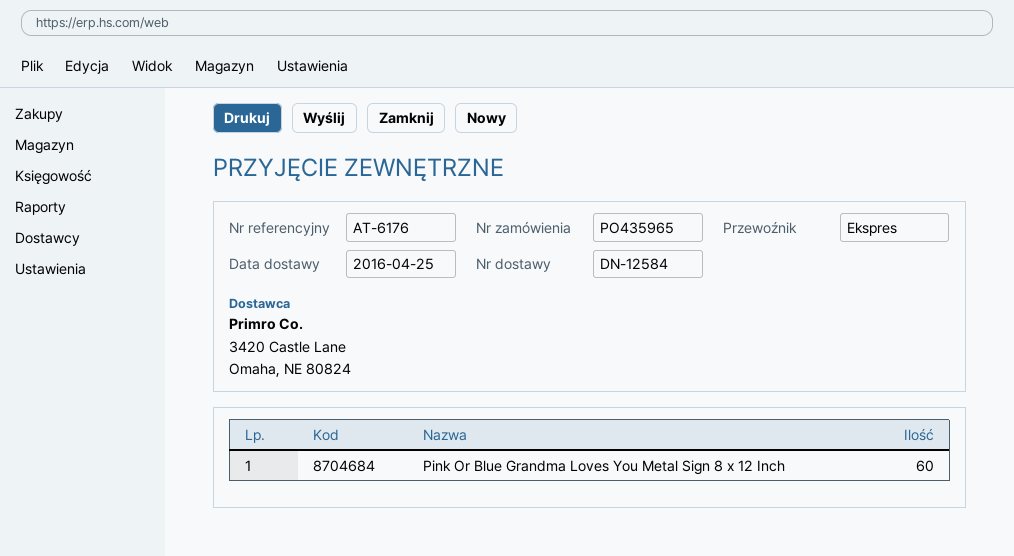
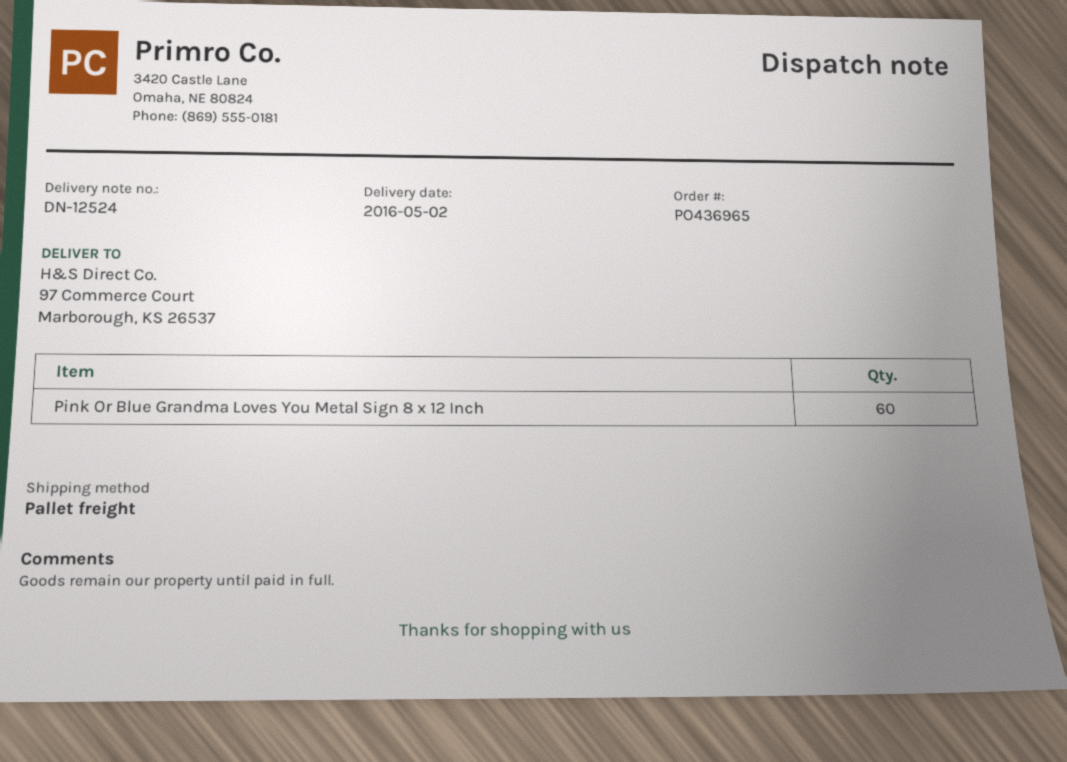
order number: PO435965 -> PO436965
delivery note number: DN-12584 -> DN-12524
delivery date: 2016-04-25 -> 2016-05-02
shipping method: express -> pallet freight

